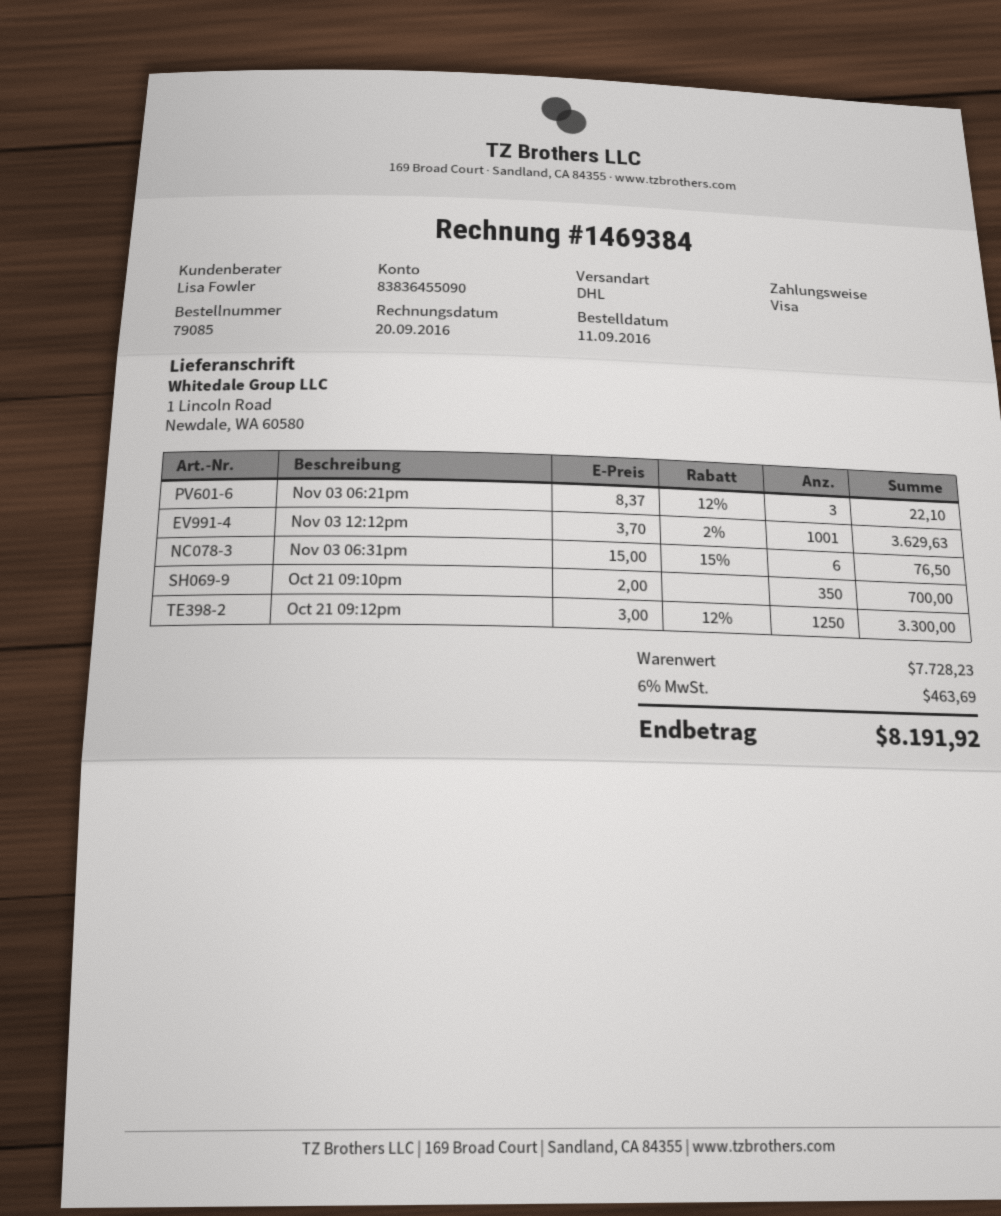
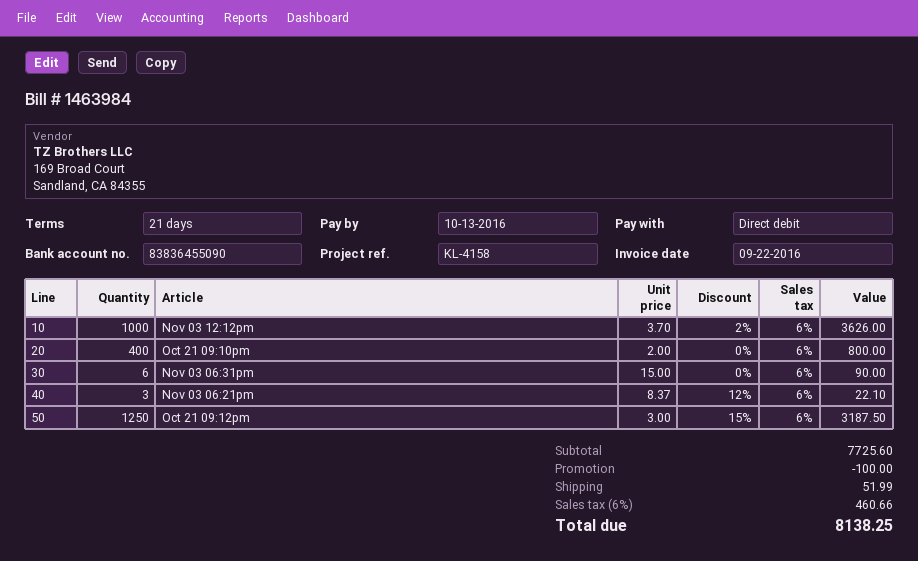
invoice number: 1469384 -> 1463984
invoice date: 2016-09-20 -> 2016-09-22
payment method: Visa -> direct debit
Nov 03 12:12pm: 1001 x 3.70 - 2% = 3629.63 -> 1000 x 3.70 - 2% = 3626.00
Nov 03 06:31pm: 6 x 15.00 - 15% = 76.50 -> 6 x 15.00 = 90.00
Oct 21 09:10pm: 350 x 2.00 = 700.00 -> 400 x 2.00 = 800.00
Oct 21 09:12pm: 1250 x 3.00 - 12% = 3300.00 -> 1250 x 3.00 - 15% = 3187.50
subtotal: 7728.23 -> 7725.60
discount: none -> 100.00
shipping: none -> 51.99
tax: 6% = 463.69 -> 6% = 460.66
total: 8191.92 -> 8138.25

